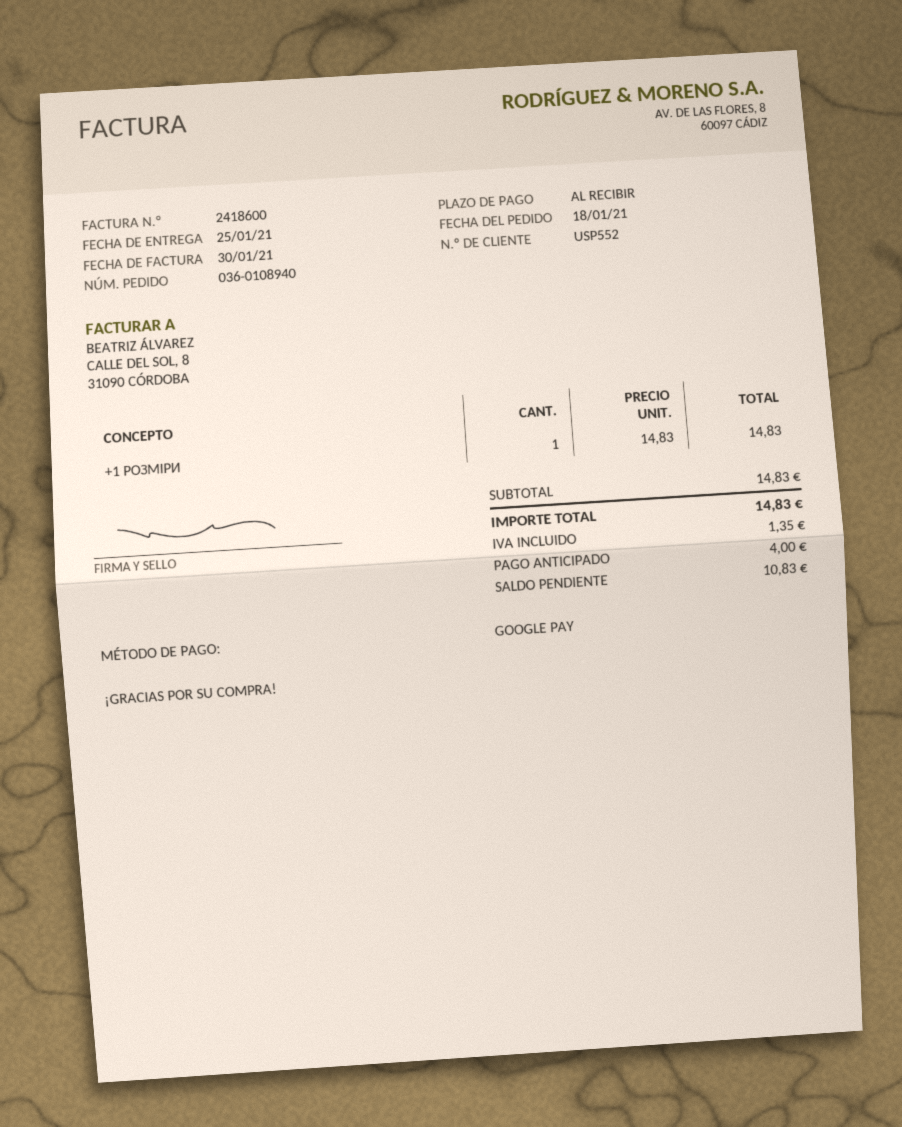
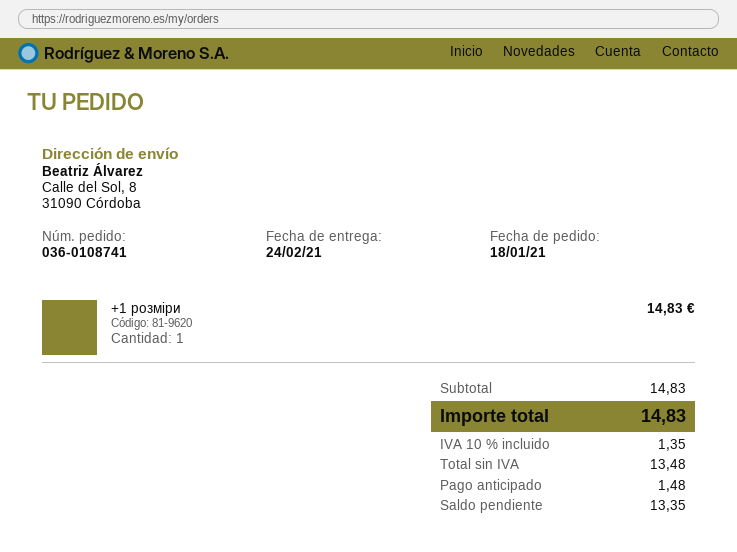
order number: 036-0108940 -> 036-0108741
delivery date: 2021-01-25 -> 2021-02-24
deposit: 4.00 -> 1.48
balance: 10.83 -> 13.35

